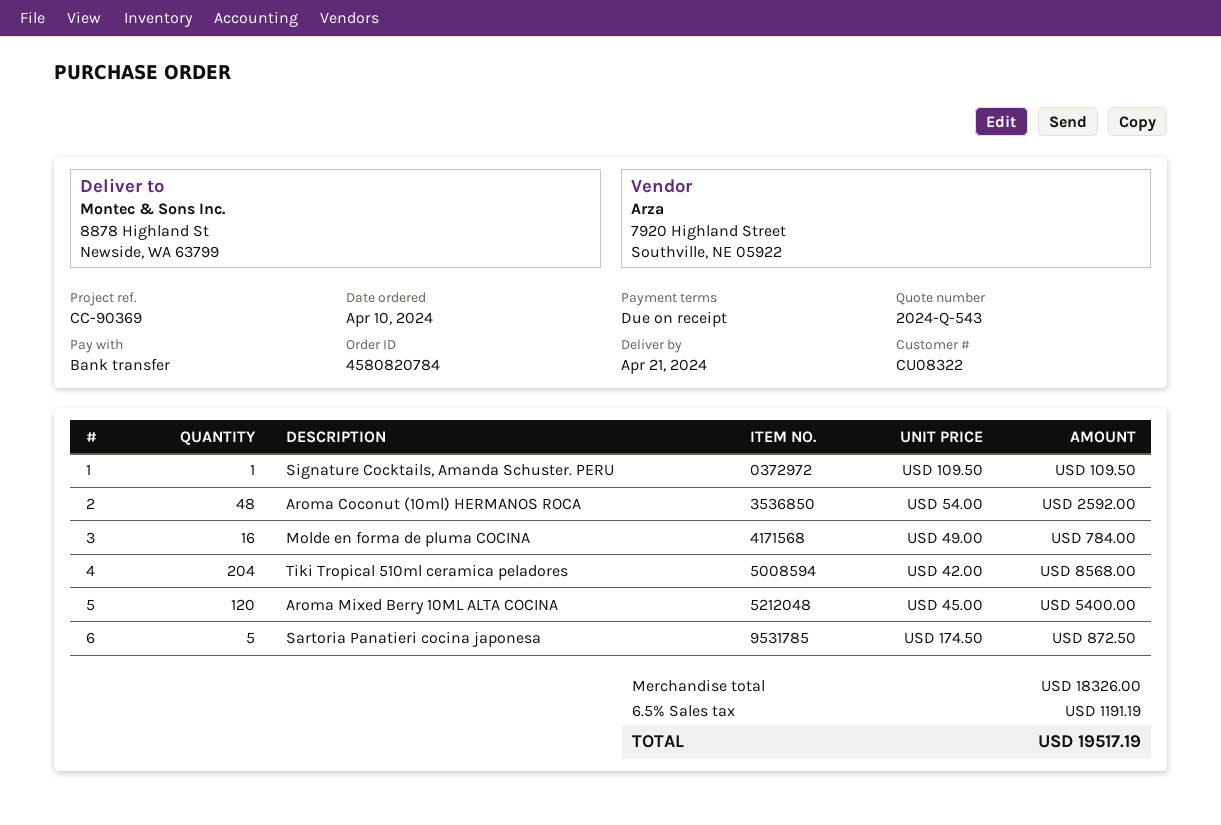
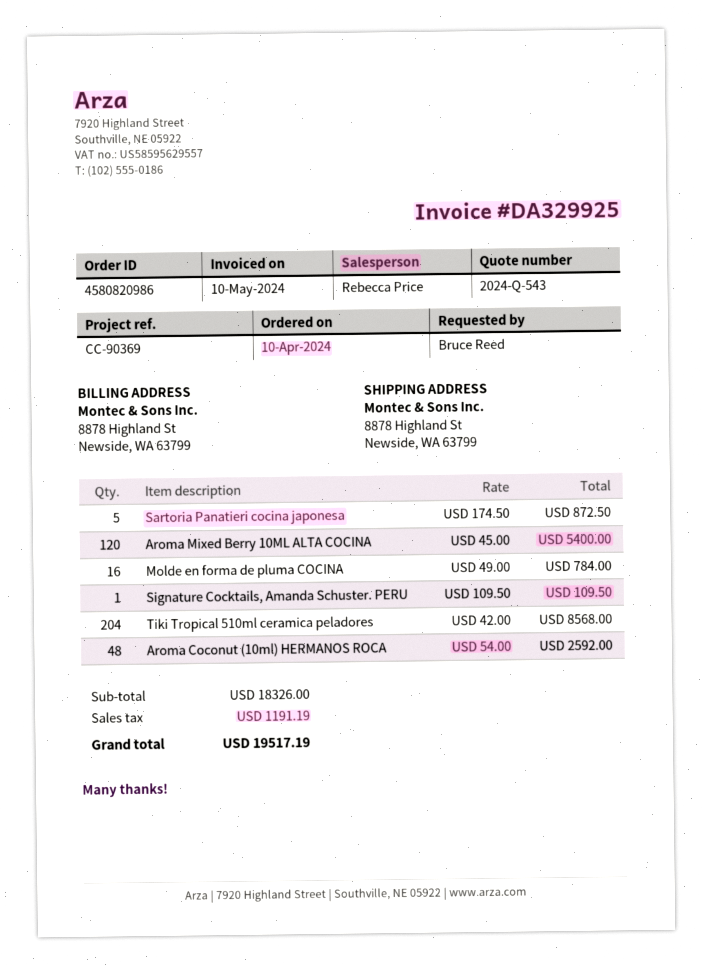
order number: 4580820784 -> 4580820986

